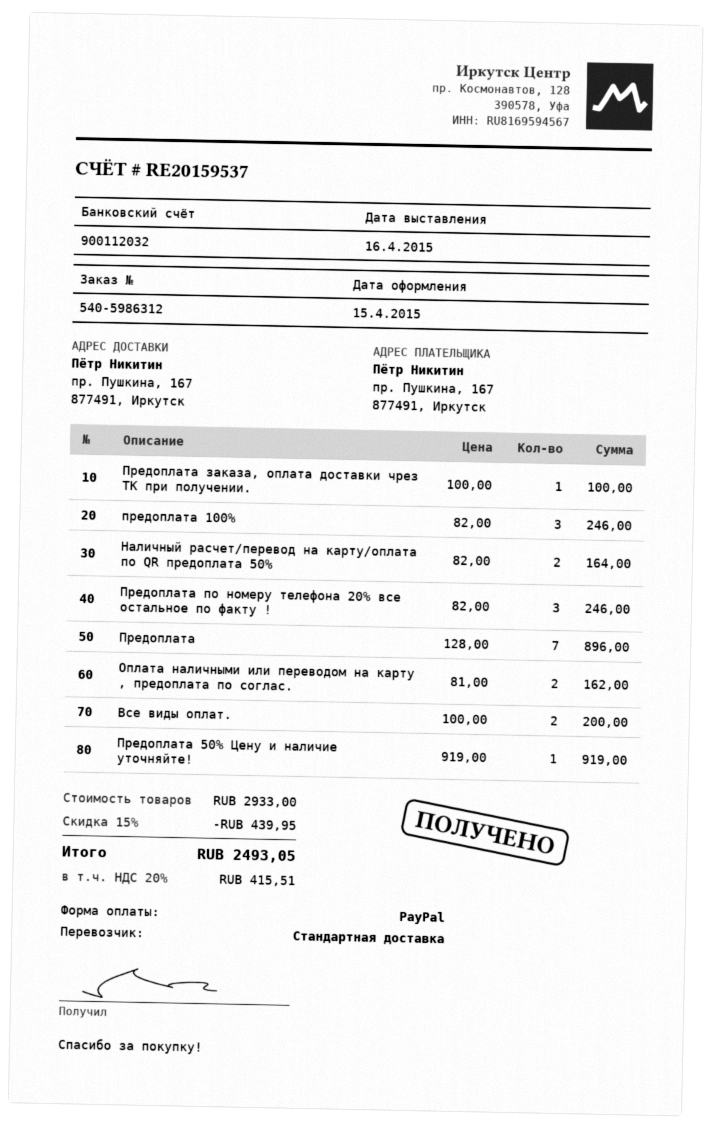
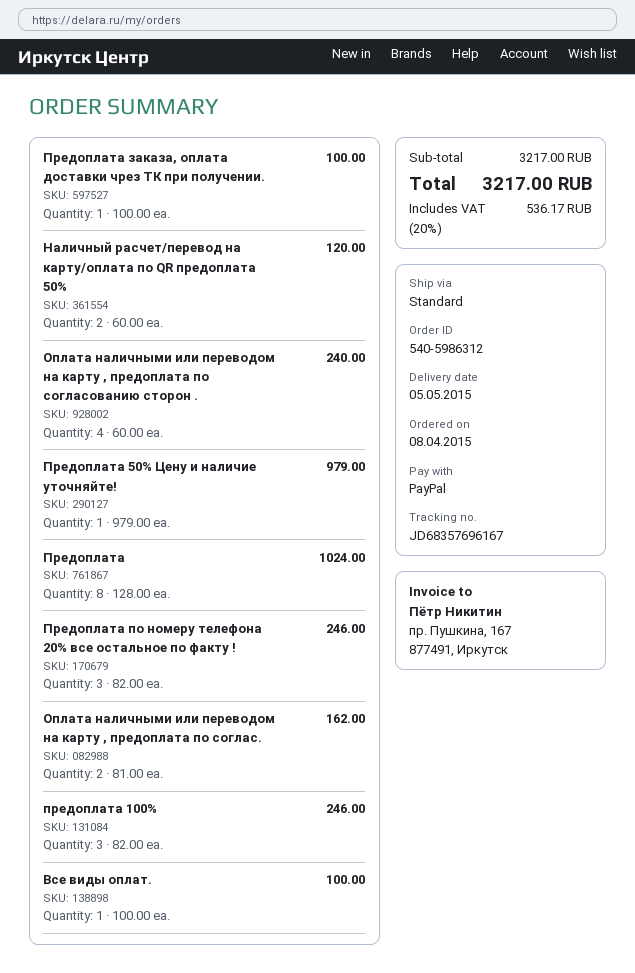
order date: 2015-04-15 -> 2015-04-08
Наличный расчет/перевод на карту/оплата по QR предоплата 50%: 2 x 82.00 = 164.00 -> 2 x 60.00 = 120.00
Предоплата: 7 x 128.00 = 896.00 -> 8 x 128.00 = 1024.00
Все виды оплат.: 2 x 100.00 = 200.00 -> 1 x 100.00 = 100.00
Предоплата 50% Цену и наличие уточняйте!: 1 x 919.00 = 919.00 -> 1 x 979.00 = 979.00
Оплата наличными или переводом на карту , предоплата по согласованию сторон .: none -> 4 x 60.00 = 240.00
subtotal: 2933.00 -> 3217.00
discount: 15% = 439.95 -> none
tax: 20% = 415.51 -> 20% = 536.17
total: 2493.05 -> 3217.00

